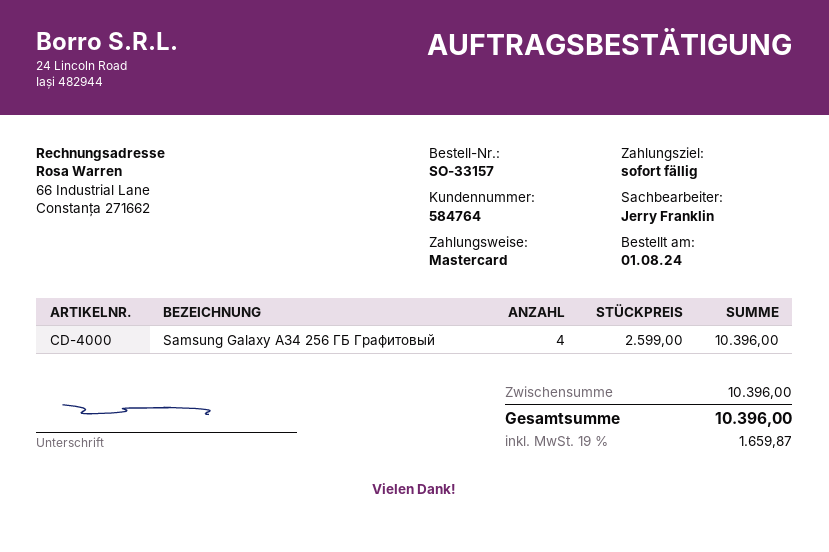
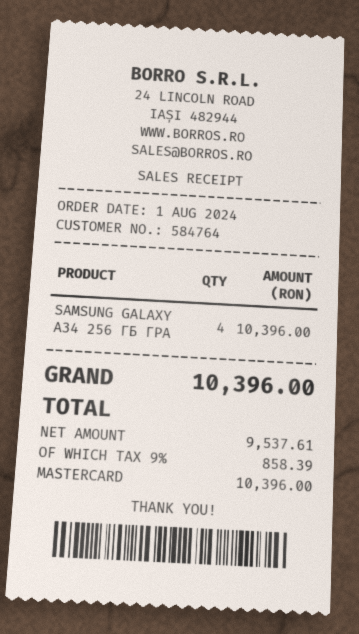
tax: 19% = 1659.87 -> 9% = 858.39

